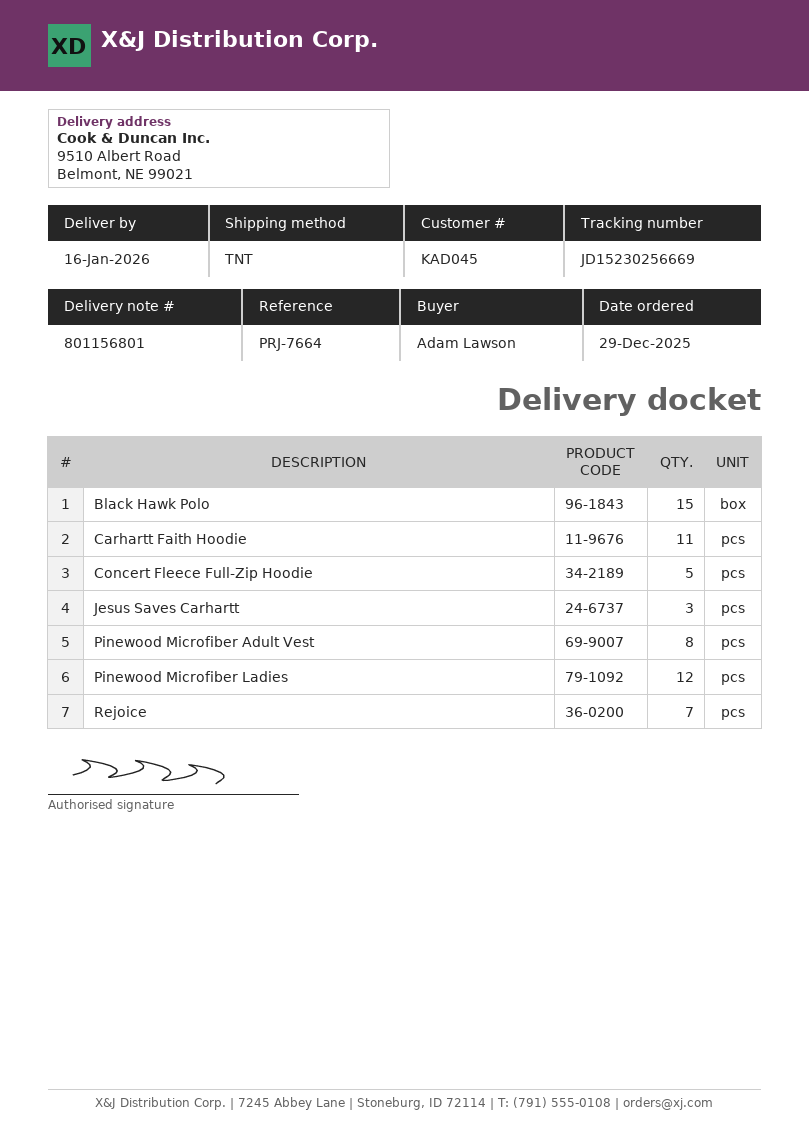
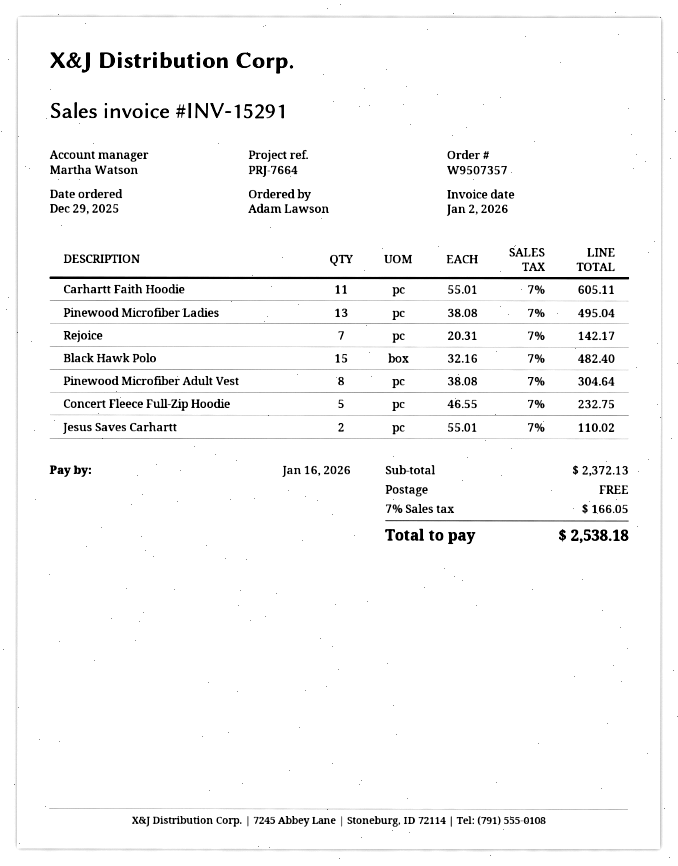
Jesus Saves Carhartt: 3 -> 2
Pinewood Microfiber Ladies: 12 -> 13

